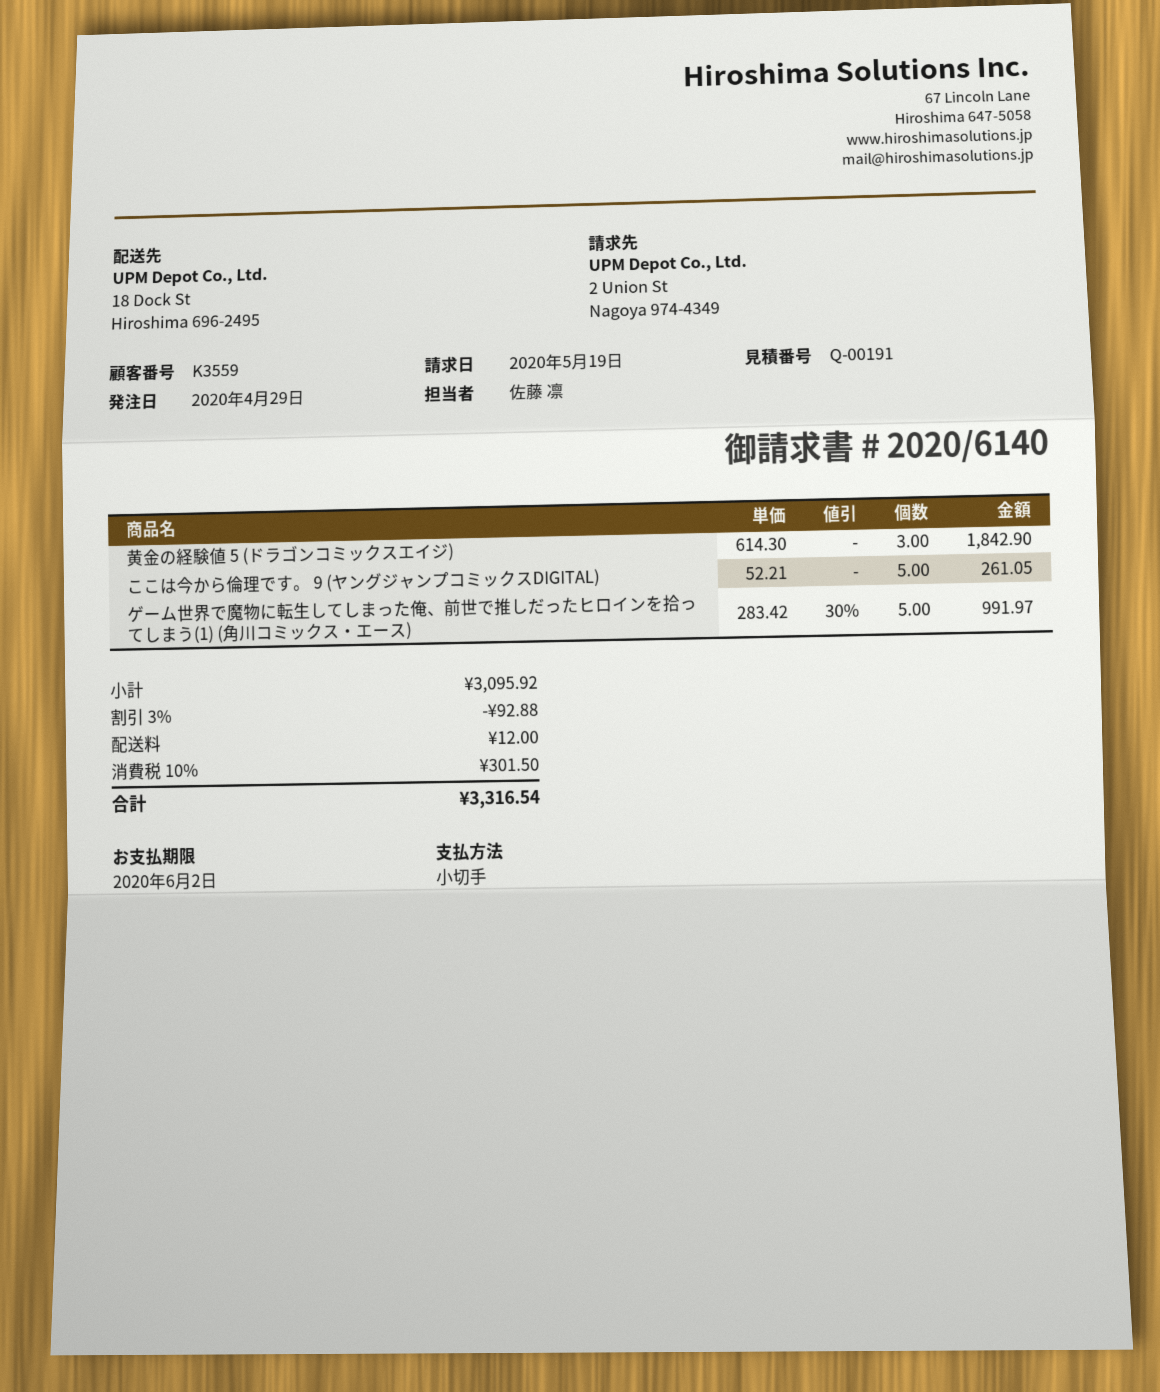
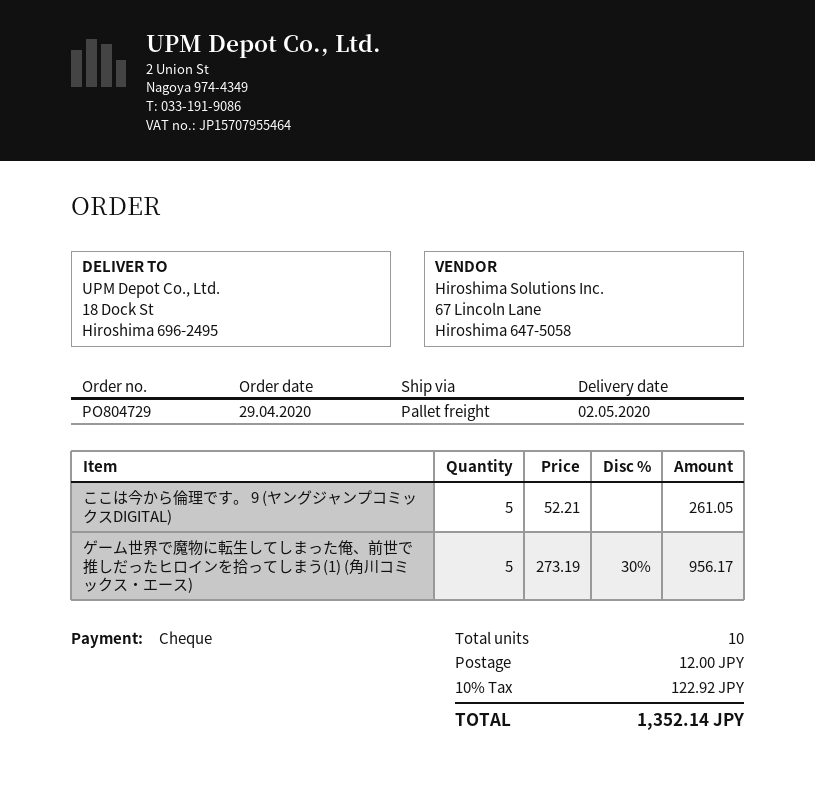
黄金の経験値 5 (ドラゴンコミックスエイジ): 3 x 614.30 = 1842.90 -> none
ゲーム世界で魔物に転生してしまった俺、前世で推しだったヒロインを拾ってしまう(1) (角川コミックス・エース): 5 x 283.42 - 30% = 991.97 -> 5 x 273.19 - 30% = 956.17
discount: 3% = 92.88 -> none
tax: 10% = 301.50 -> 10% = 122.92
total: 3316.54 -> 1352.14

